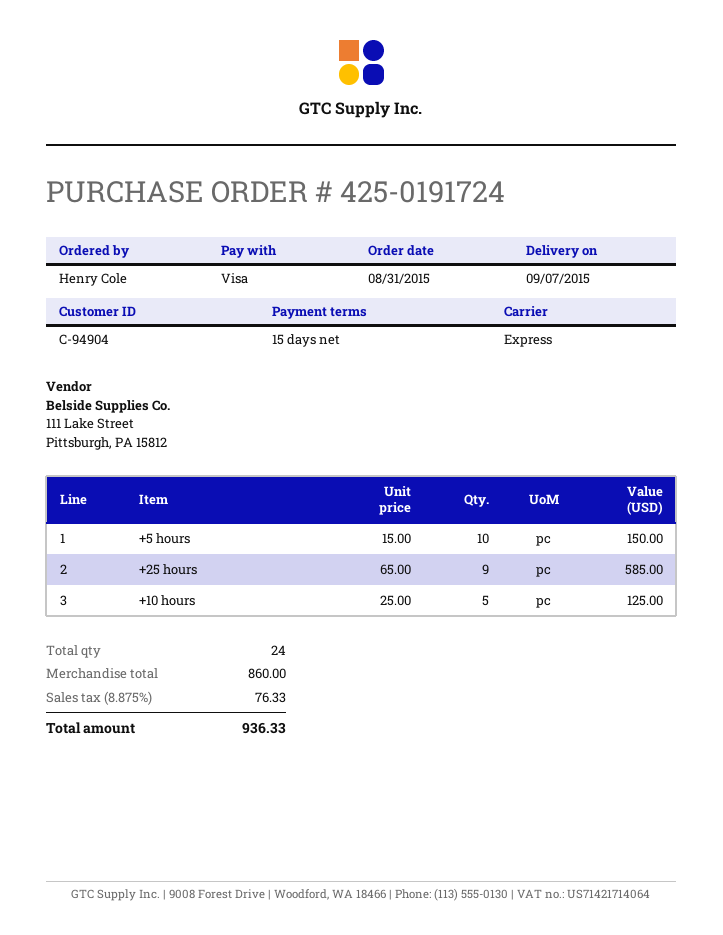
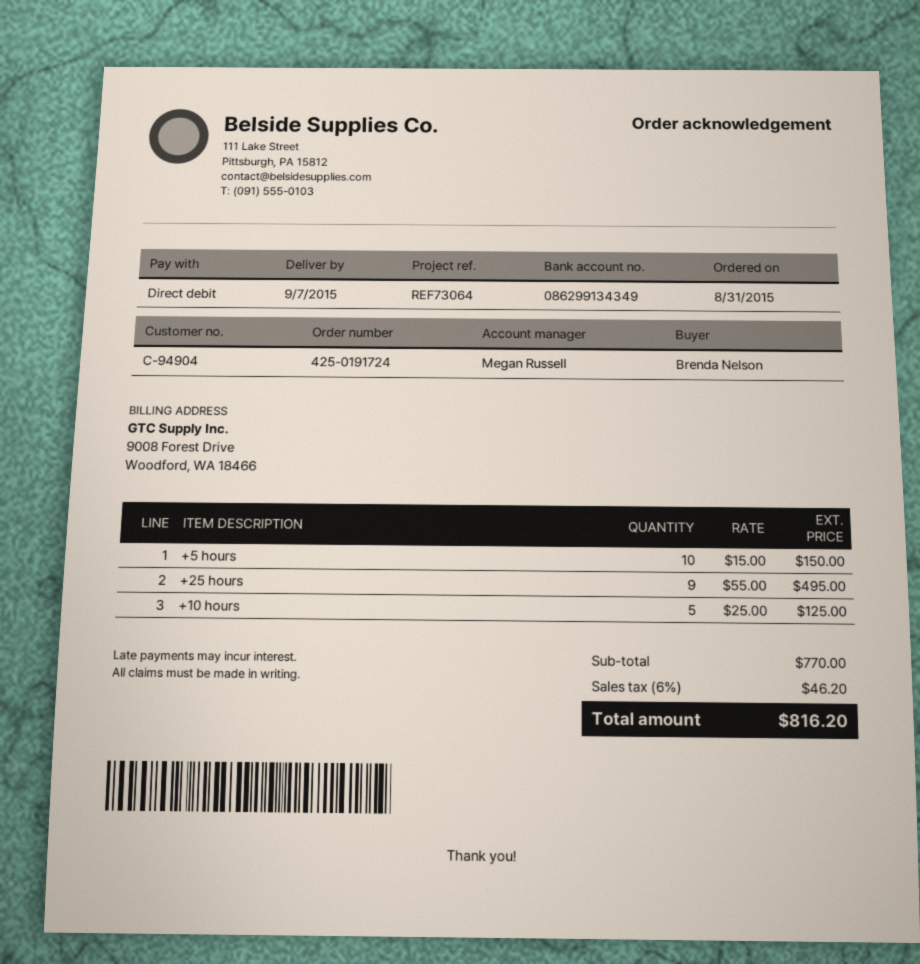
ordered by: Henry Cole -> Brenda Nelson
payment method: Visa -> direct debit
+25 hours: 9 x 65.00 = 585.00 -> 9 x 55.00 = 495.00
subtotal: 860.00 -> 770.00
tax: 8.875% = 76.33 -> 6% = 46.20
total: 936.33 -> 816.20

